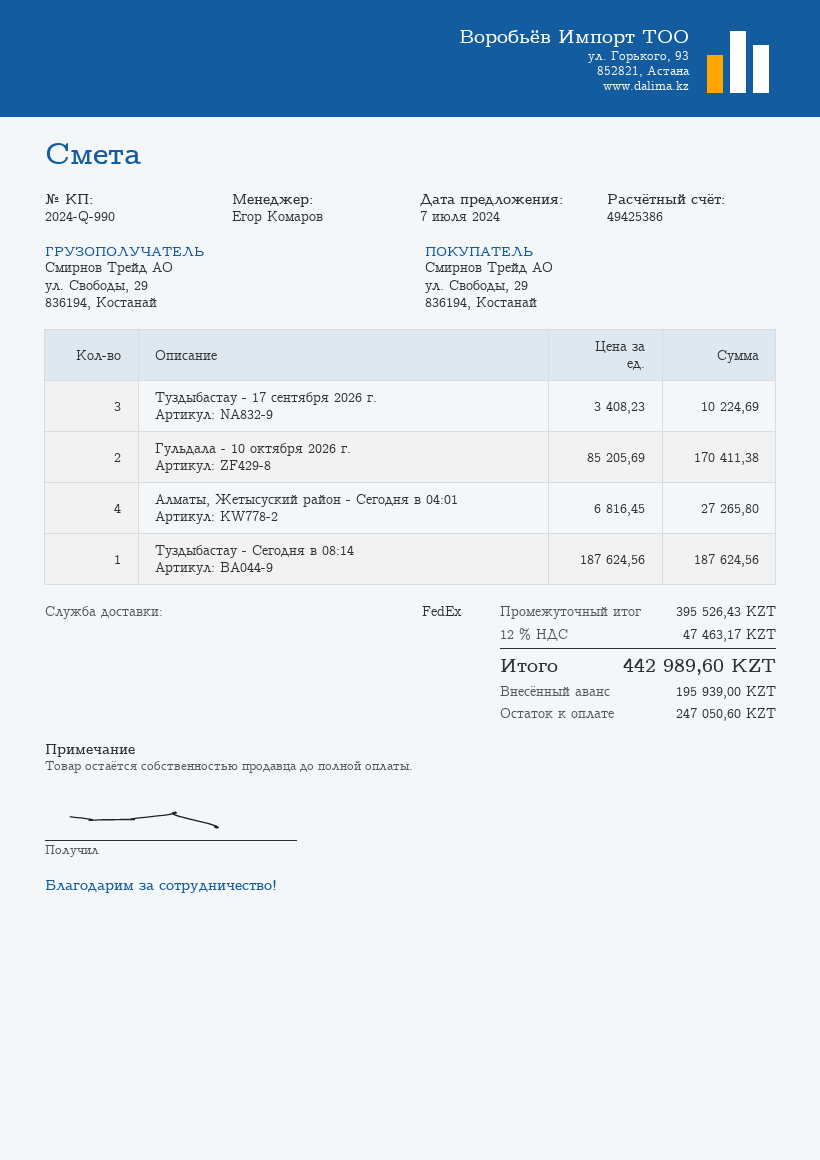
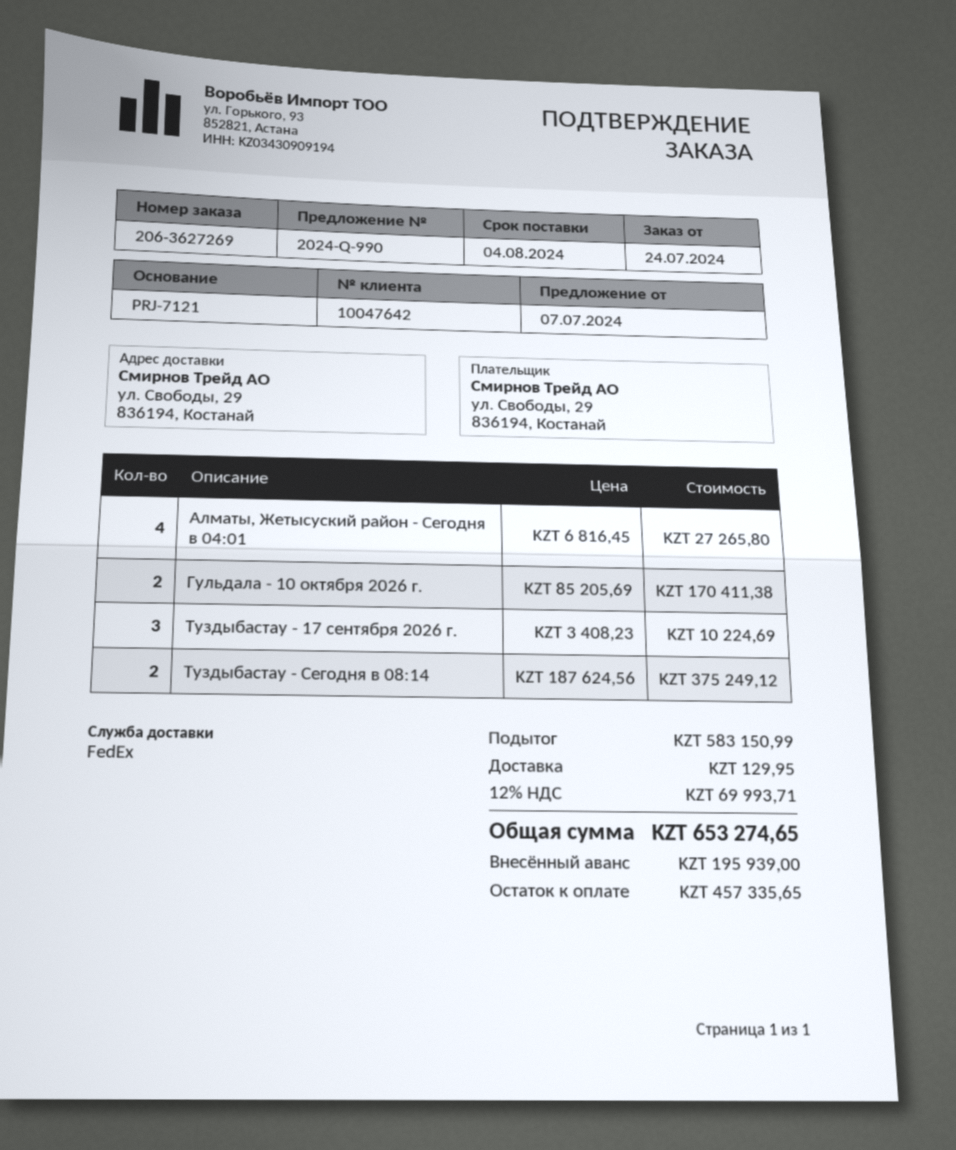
Туздыбастау - Сегодня в 08:14: 1 x 187624.56 = 187624.56 -> 2 x 187624.56 = 375249.12
subtotal: 395526.43 -> 583150.99
shipping: none -> 129.95
tax: 12% = 47463.17 -> 12% = 69993.71
total: 442989.60 -> 653274.65
balance: 247050.60 -> 457335.65

